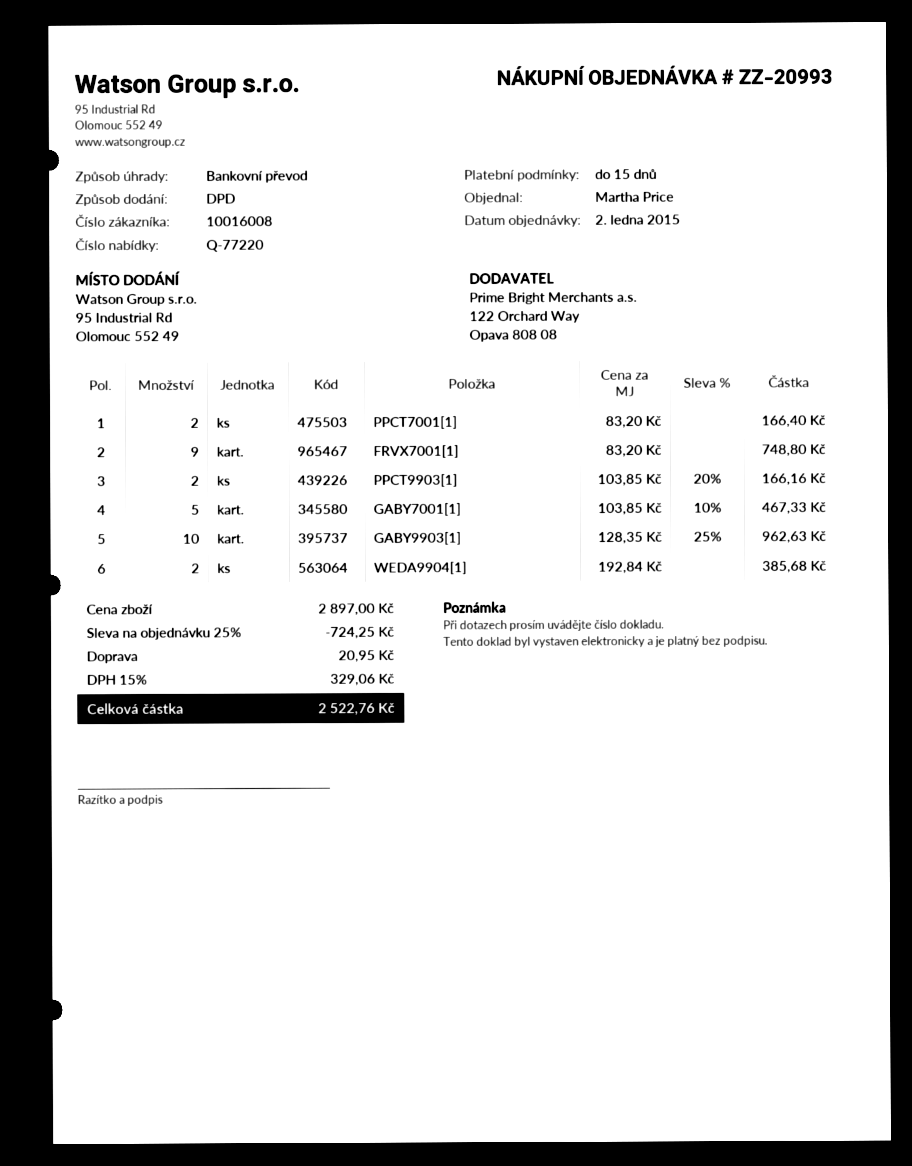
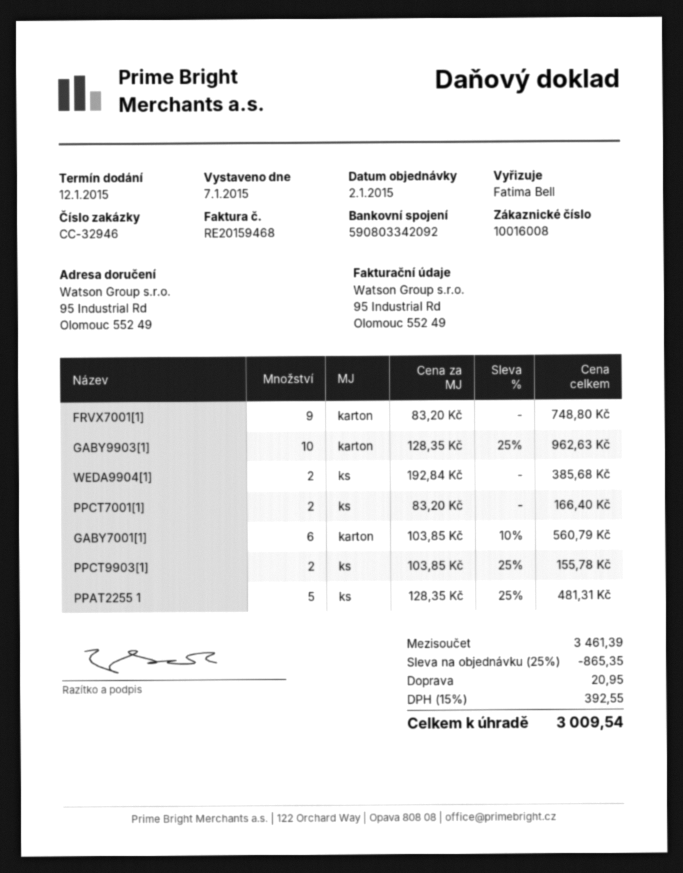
PPCT9903[1]: 2 x 103.85 - 20% = 166.16 -> 2 x 103.85 - 25% = 155.78
GABY7001[1]: 5 x 103.85 - 10% = 467.33 -> 6 x 103.85 - 10% = 560.79
PPAT2255 1: none -> 5 x 128.35 - 25% = 481.31
subtotal: 2897.00 -> 3461.39
discount: 25% = 724.25 -> 25% = 865.35
tax: 15% = 329.06 -> 15% = 392.55
total: 2522.76 -> 3009.54

